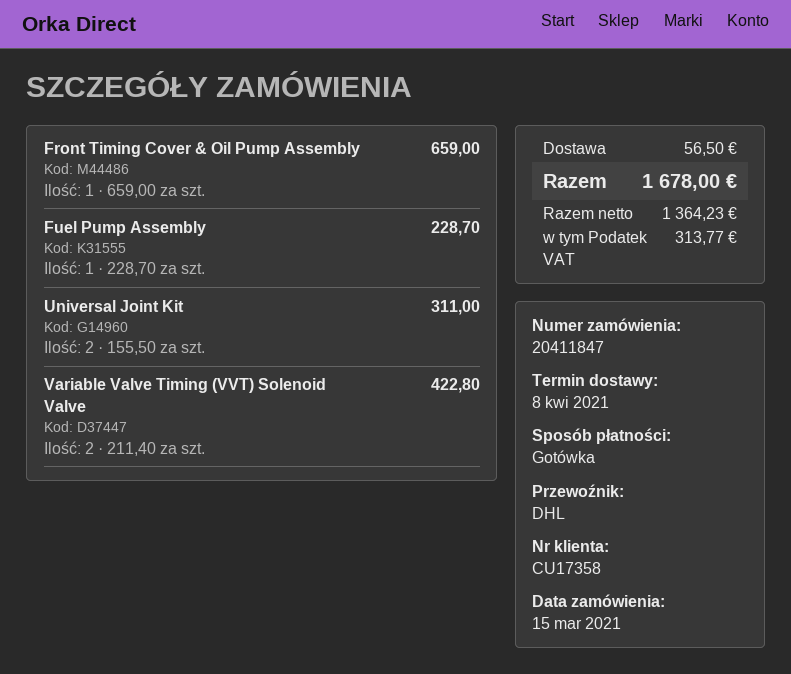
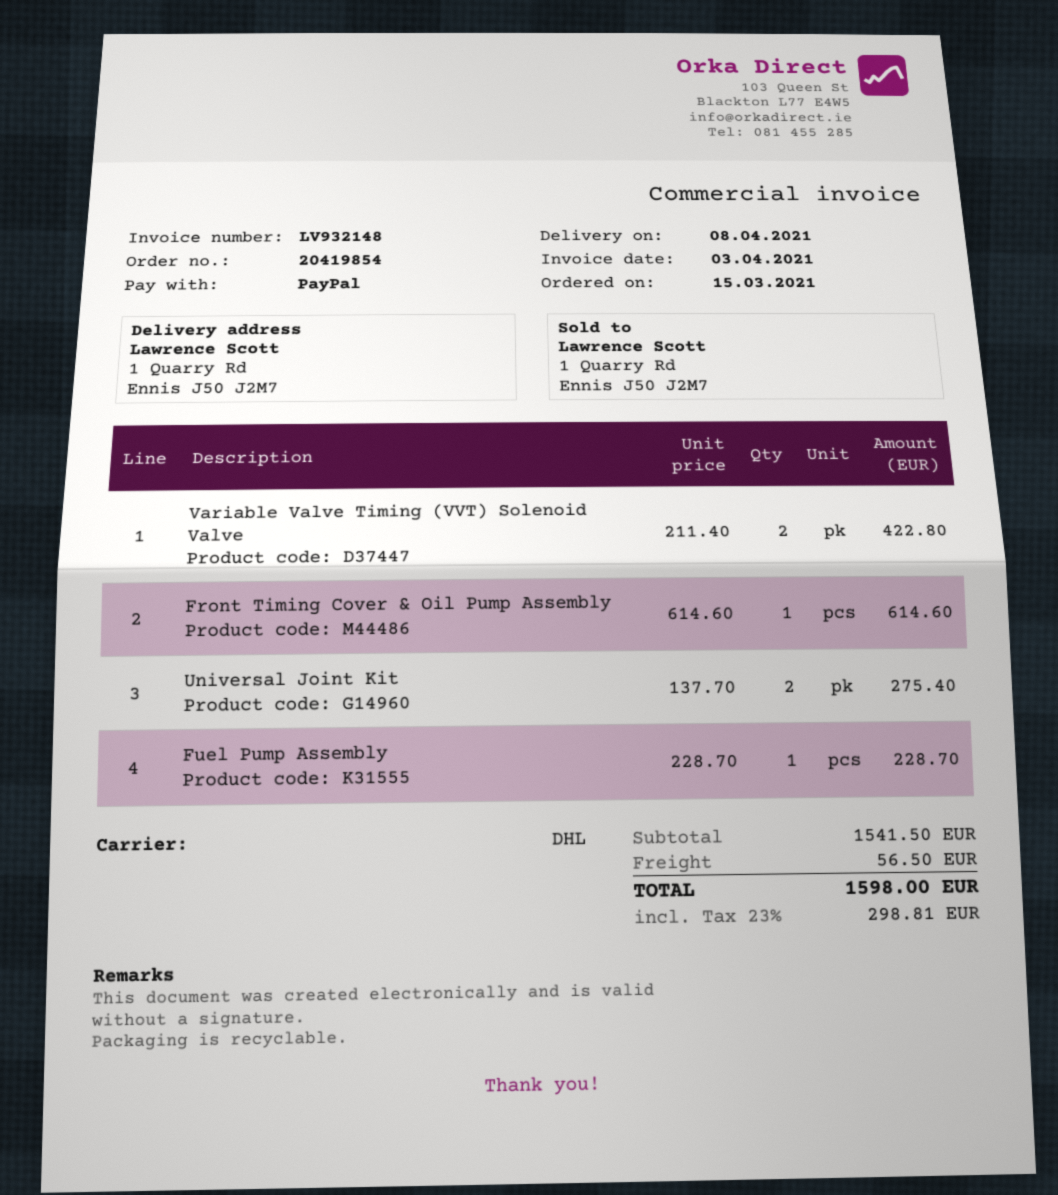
order number: 20411847 -> 20419854
payment method: cash -> PayPal
Front Timing Cover & Oil Pump Assembly: 1 x 659.00 = 659.00 -> 1 x 614.60 = 614.60
Universal Joint Kit: 2 x 155.50 = 311.00 -> 2 x 137.70 = 275.40
tax: 313.77 -> 298.81
total: 1678.00 -> 1598.00

